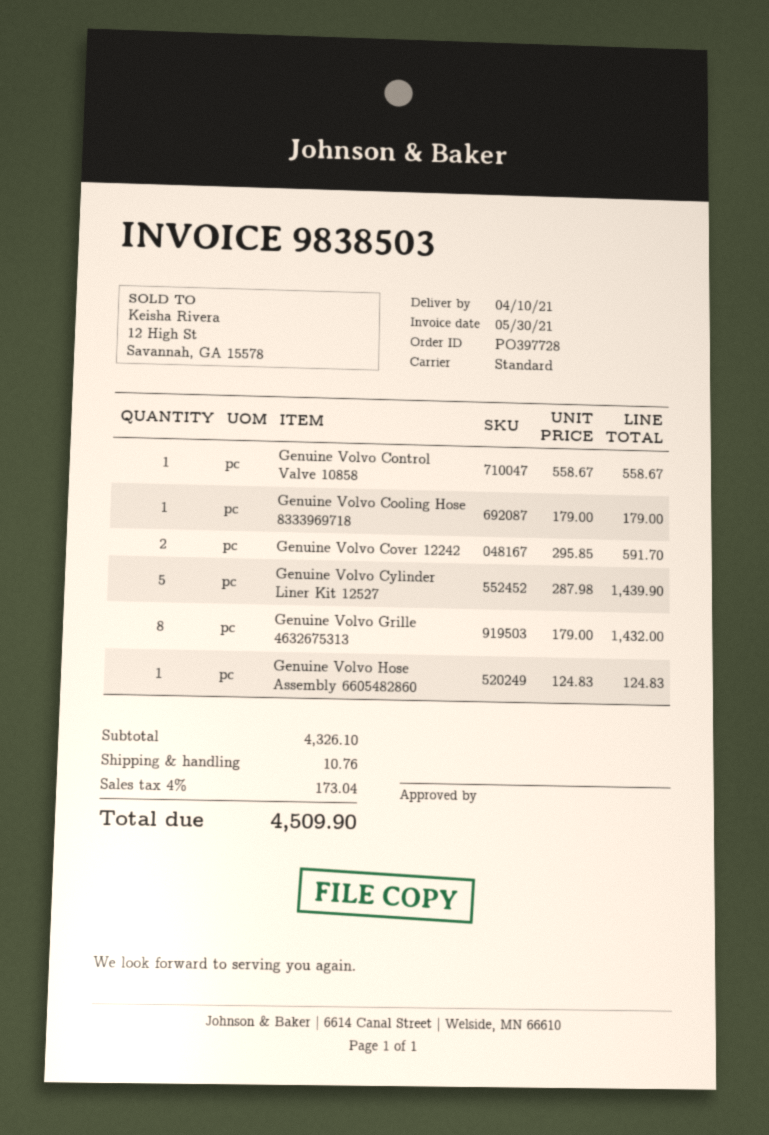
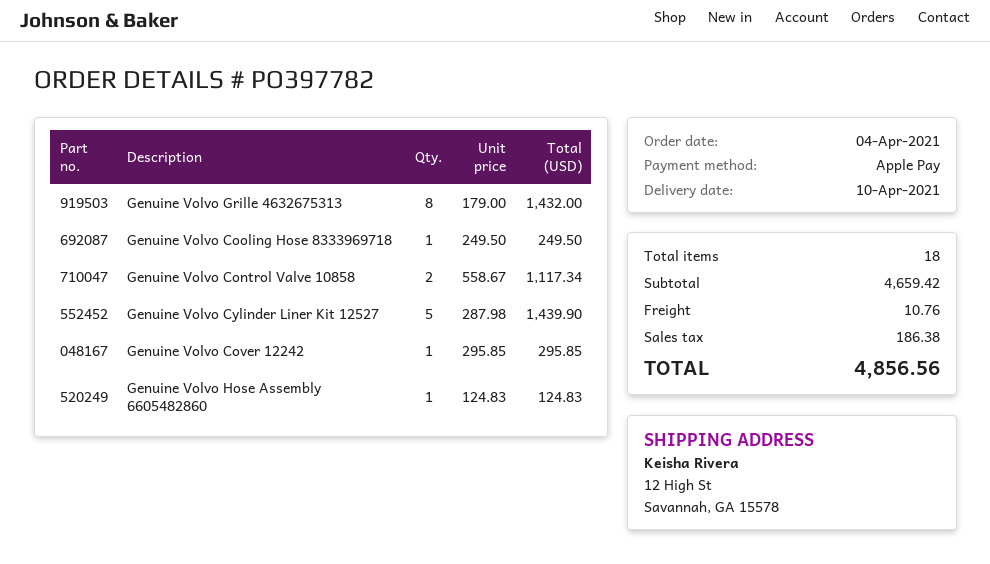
order number: PO397728 -> PO397782
Genuine Volvo Control Valve 10858: 1 x 558.67 = 558.67 -> 2 x 558.67 = 1117.34
Genuine Volvo Cooling Hose 8333969718: 1 x 179.00 = 179.00 -> 1 x 249.50 = 249.50
Genuine Volvo Cover 12242: 2 x 295.85 = 591.70 -> 1 x 295.85 = 295.85
subtotal: 4326.10 -> 4659.42
tax: 173.04 -> 186.38
total: 4509.90 -> 4856.56

